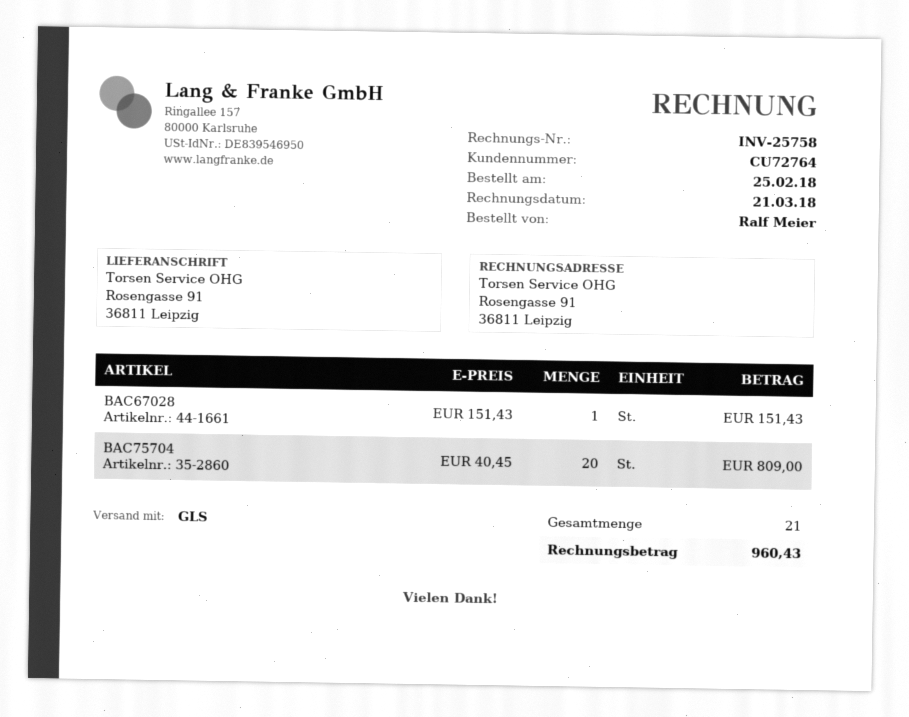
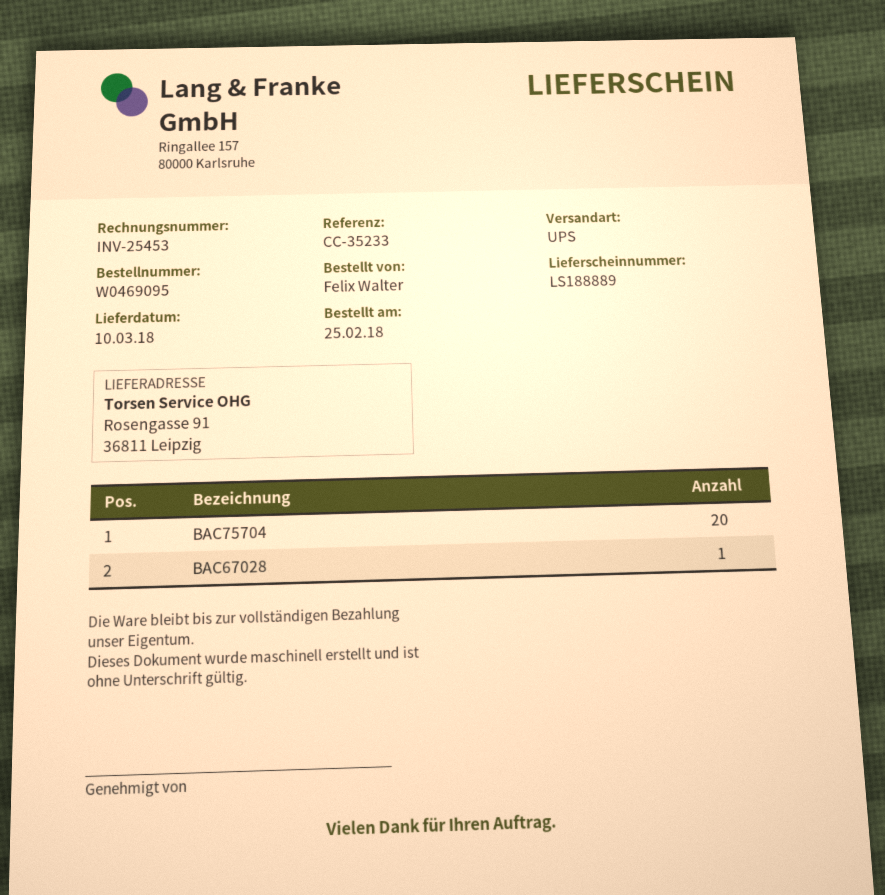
invoice number: INV-25758 -> INV-25453
ordered by: Ralf Meier -> Felix Walter
shipping method: GLS -> UPS

